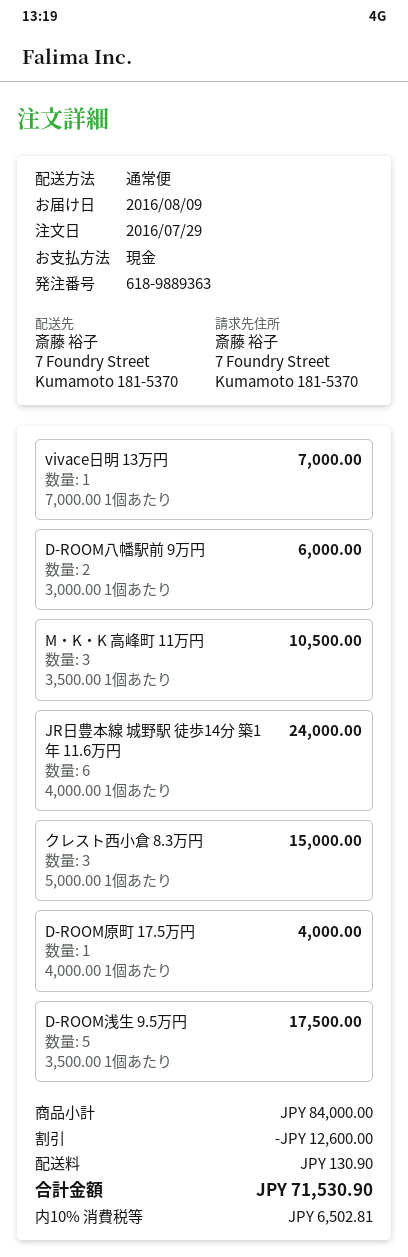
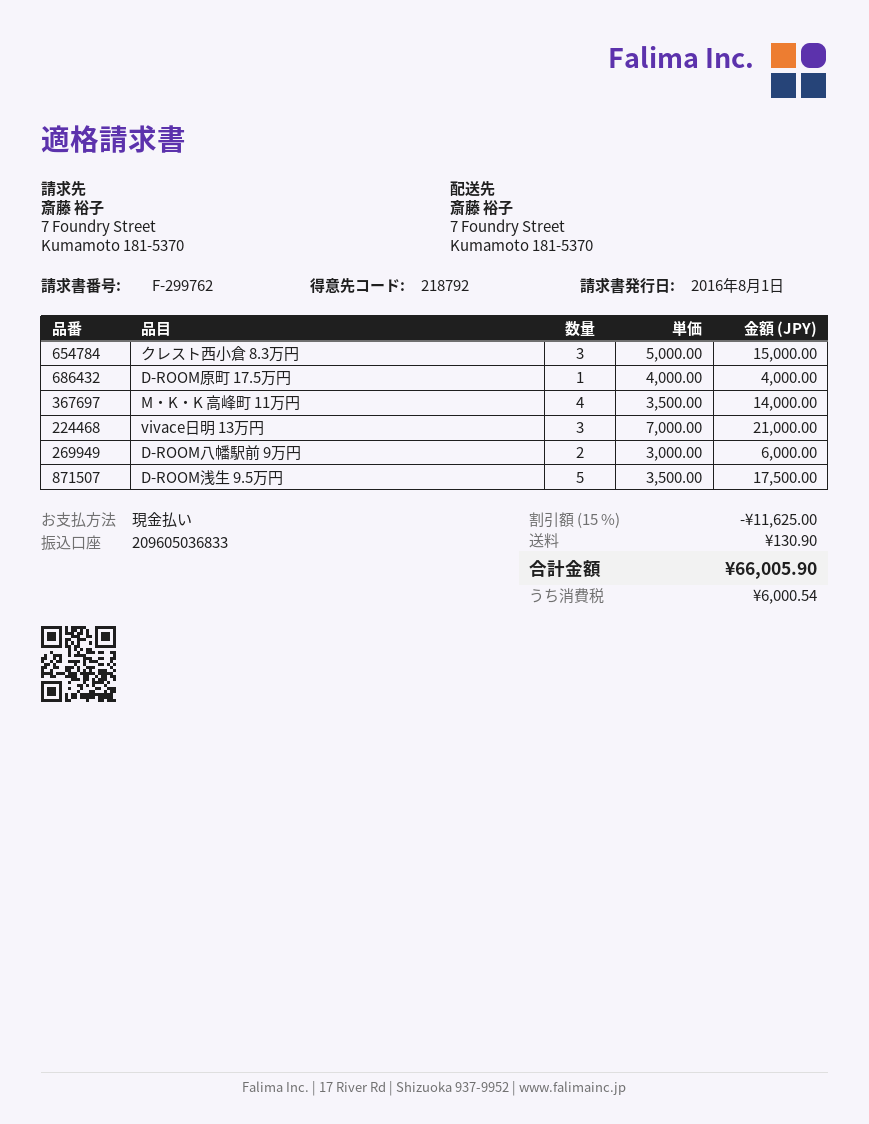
vivace日明 13万円: 1 x 7000.00 = 7000.00 -> 3 x 7000.00 = 21000.00
M・K・K 高峰町 11万円: 3 x 3500.00 = 10500.00 -> 4 x 3500.00 = 14000.00
JR日豊本線 城野駅 徒歩14分 築1年 11.6万円: 6 x 4000.00 = 24000.00 -> none
discount: 12600.00 -> 11625.00
tax: 6502.81 -> 6000.54
total: 71530.90 -> 66005.90

